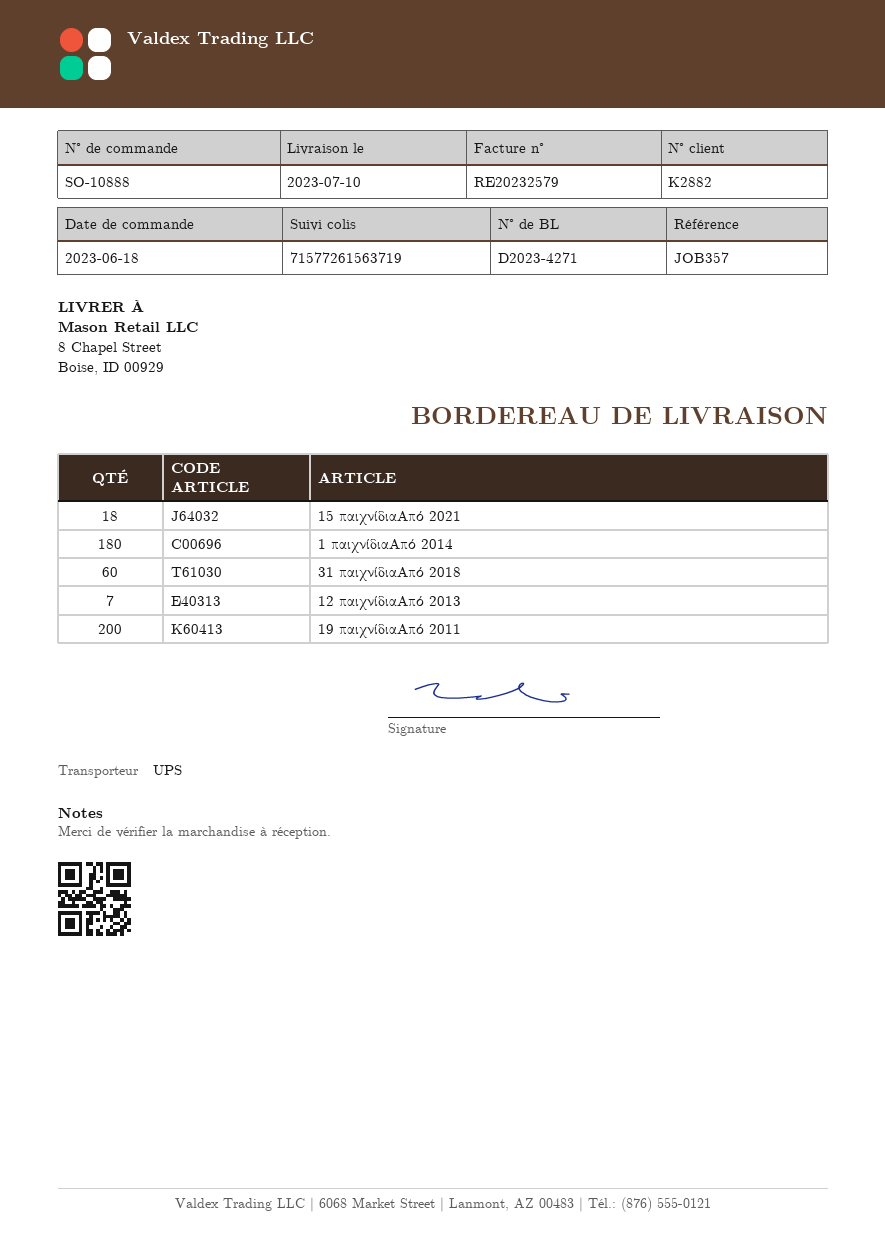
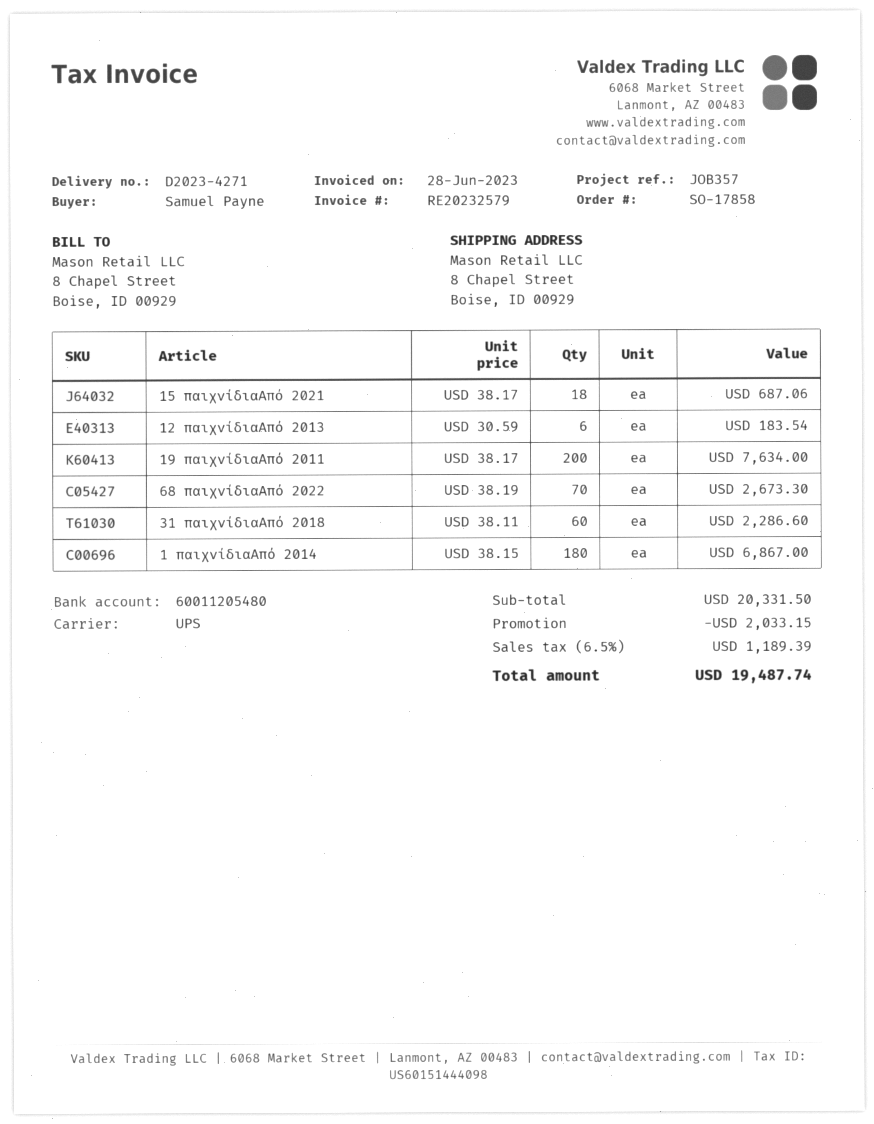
order number: SO-10888 -> SO-17858
12 παιχνίδιαΑπό 2013: 7 -> 6
68 παιχνίδιαΑπό 2022: none -> 70

